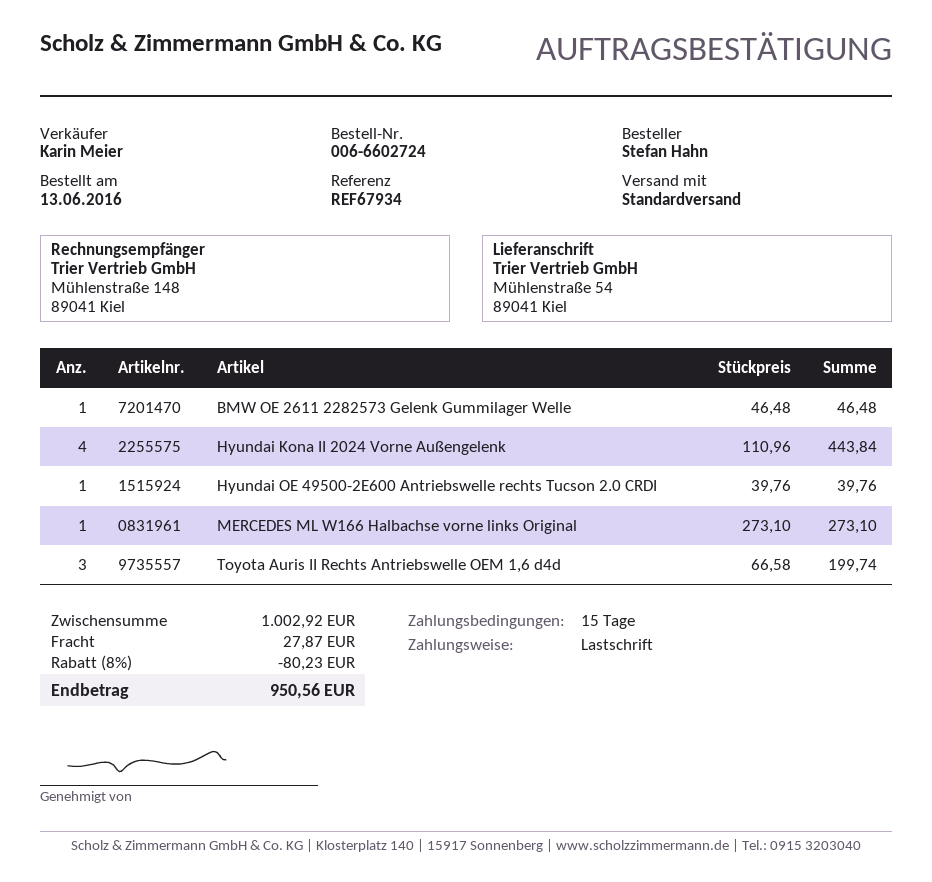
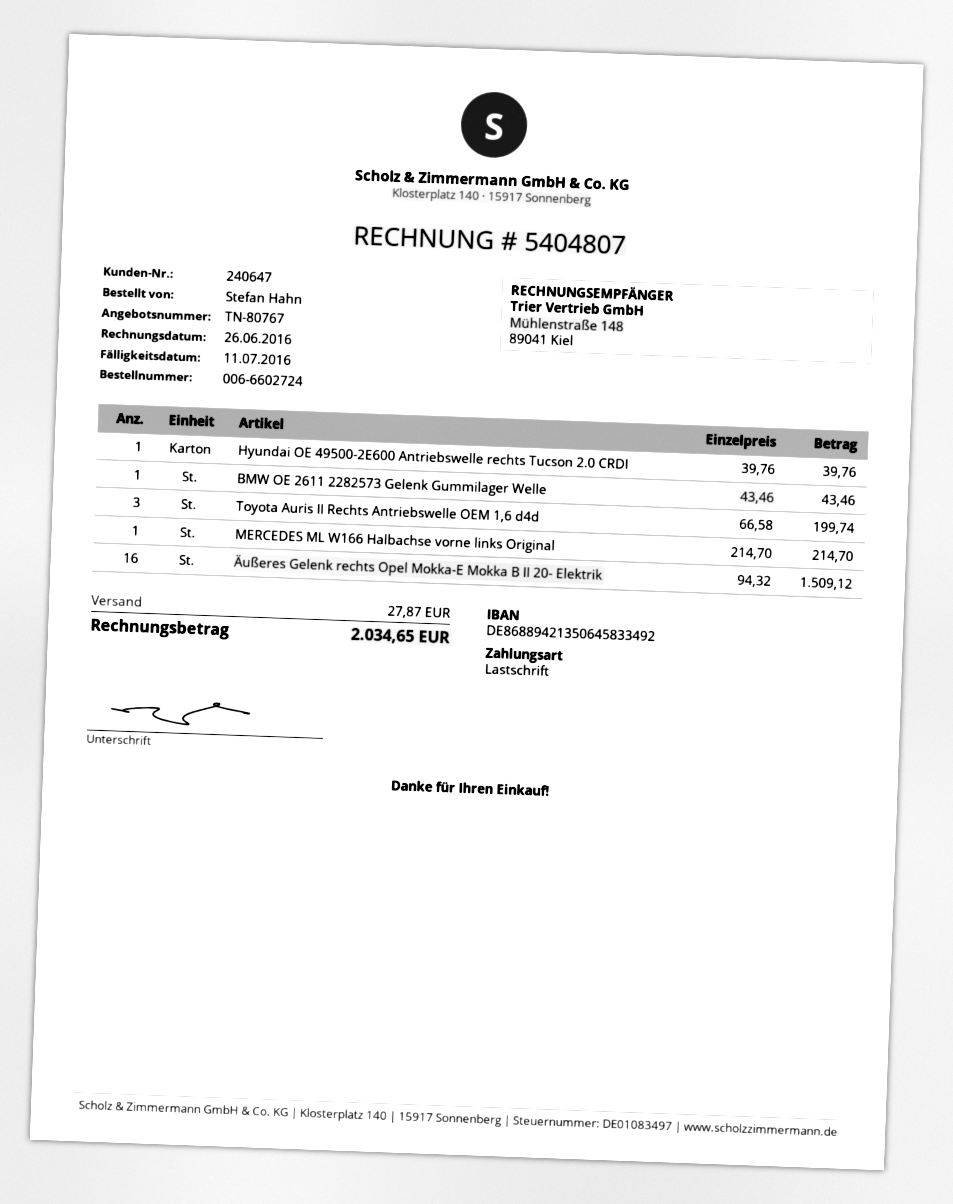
BMW OE 2611 2282573 Gelenk Gummilager Welle: 1 x 46.48 = 46.48 -> 1 x 43.46 = 43.46
Hyundai Kona II 2024 Vorne Außengelenk: 4 x 110.96 = 443.84 -> none
MERCEDES ML W166 Halbachse vorne links Original: 1 x 273.10 = 273.10 -> 1 x 214.70 = 214.70
Äußeres Gelenk rechts Opel Mokka-E Mokka B II 20- Elektrik: none -> 16 x 94.32 = 1509.12
discount: 8% = 80.23 -> none
total: 950.56 -> 2034.65

